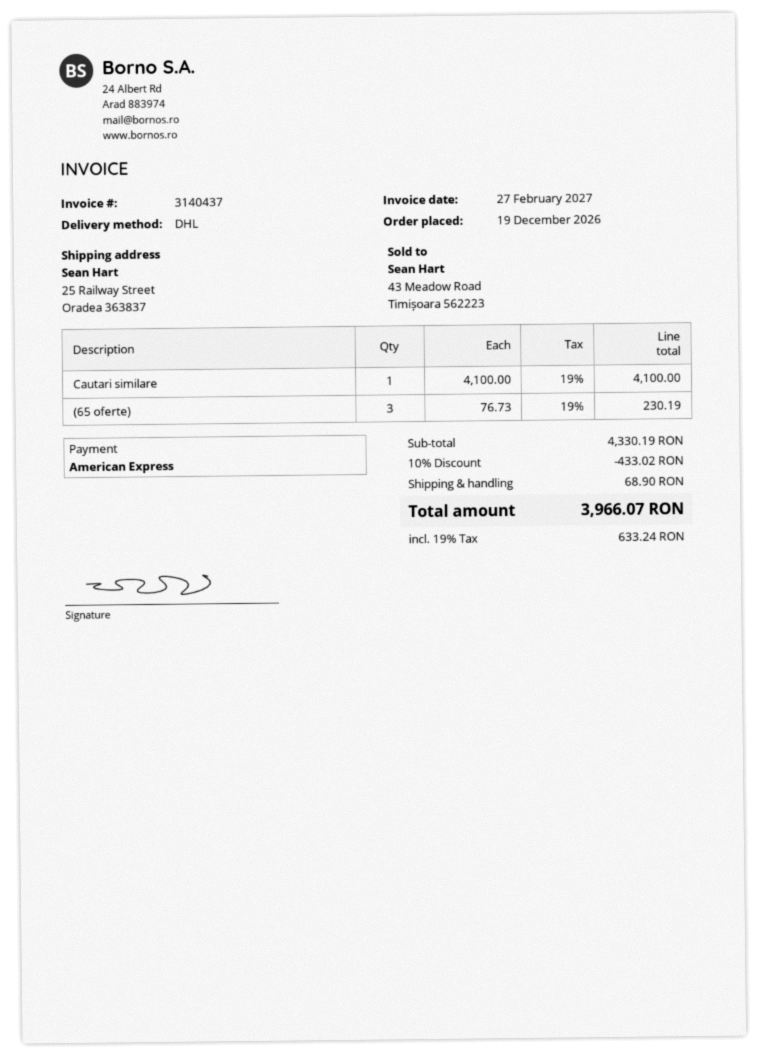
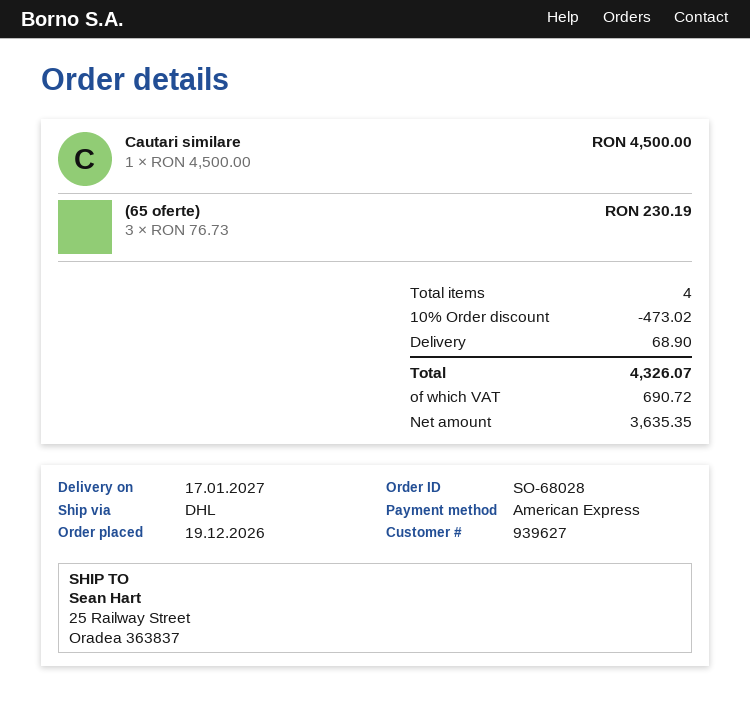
Cautari similare: 1 x 4100.00 = 4100.00 -> 1 x 4500.00 = 4500.00
discount: 10% = 433.02 -> 10% = 473.02
tax: 633.24 -> 690.72
total: 3966.07 -> 4326.07

